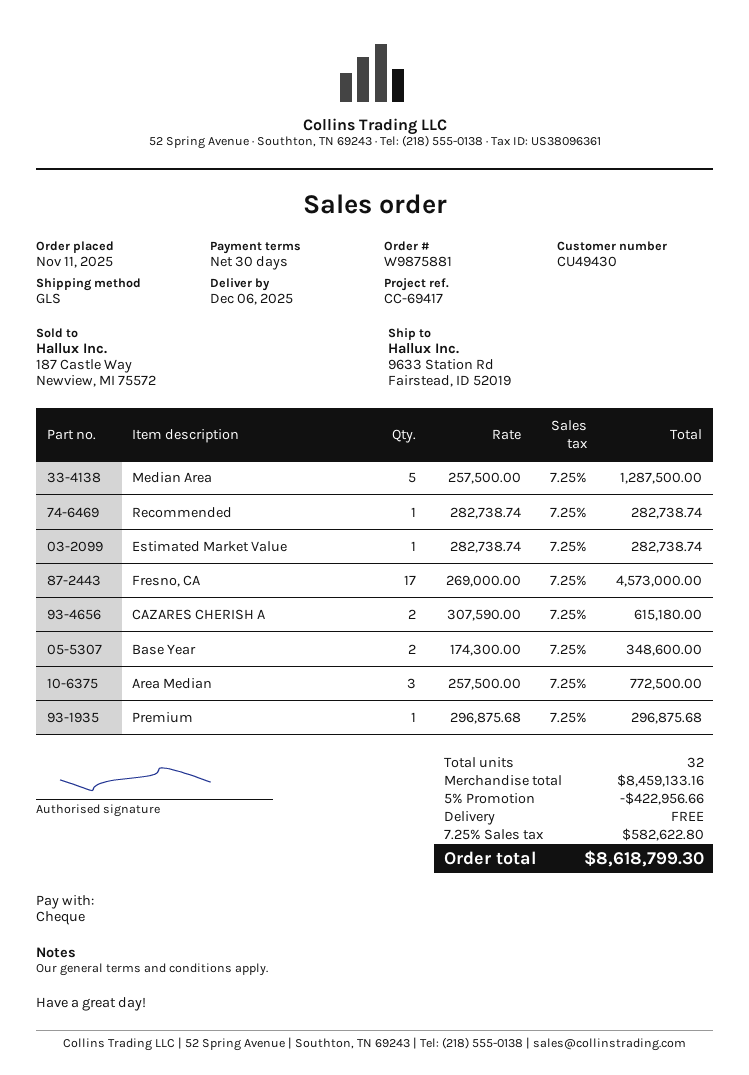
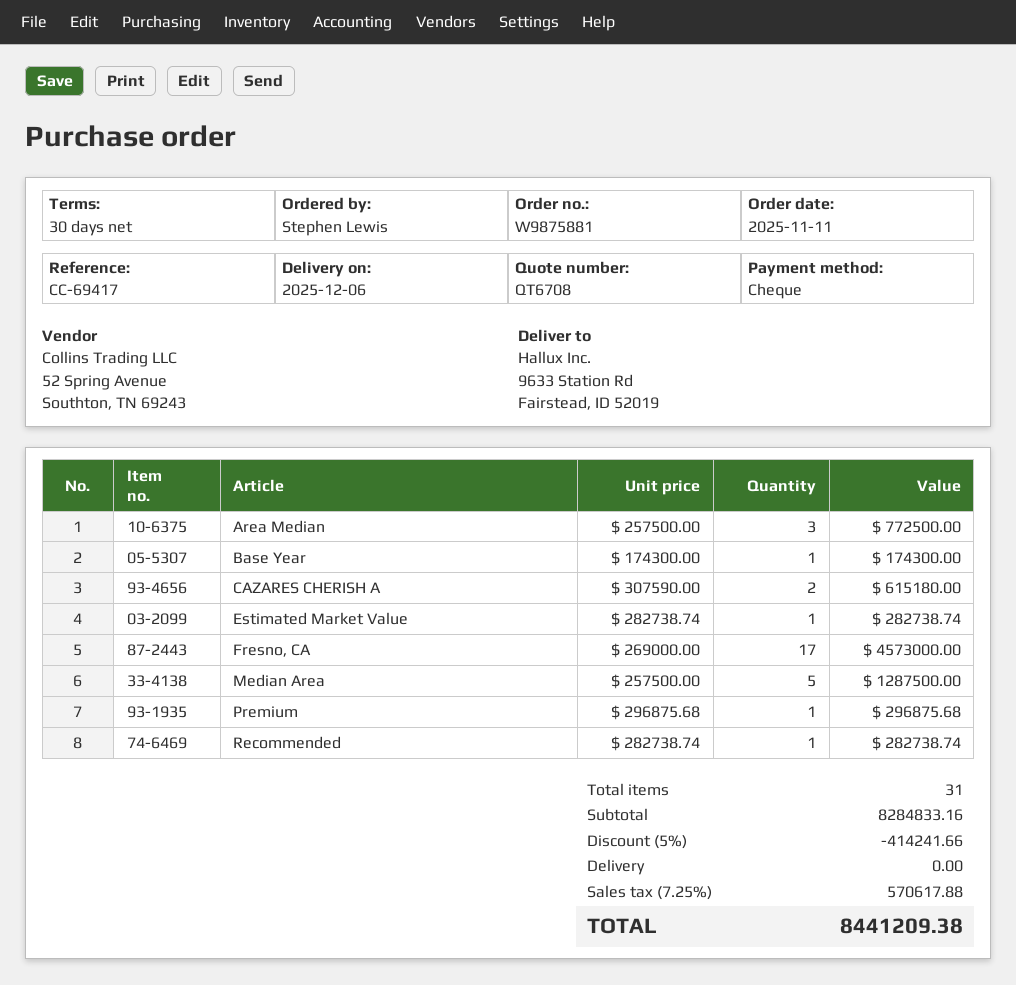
Base Year: 2 x 174300.00 = 348600.00 -> 1 x 174300.00 = 174300.00
total quantity: 32 -> 31
subtotal: 8459133.16 -> 8284833.16
discount: 5% = 422956.66 -> 5% = 414241.66
tax: 7.25% = 582622.80 -> 7.25% = 570617.88
total: 8618799.30 -> 8441209.38

